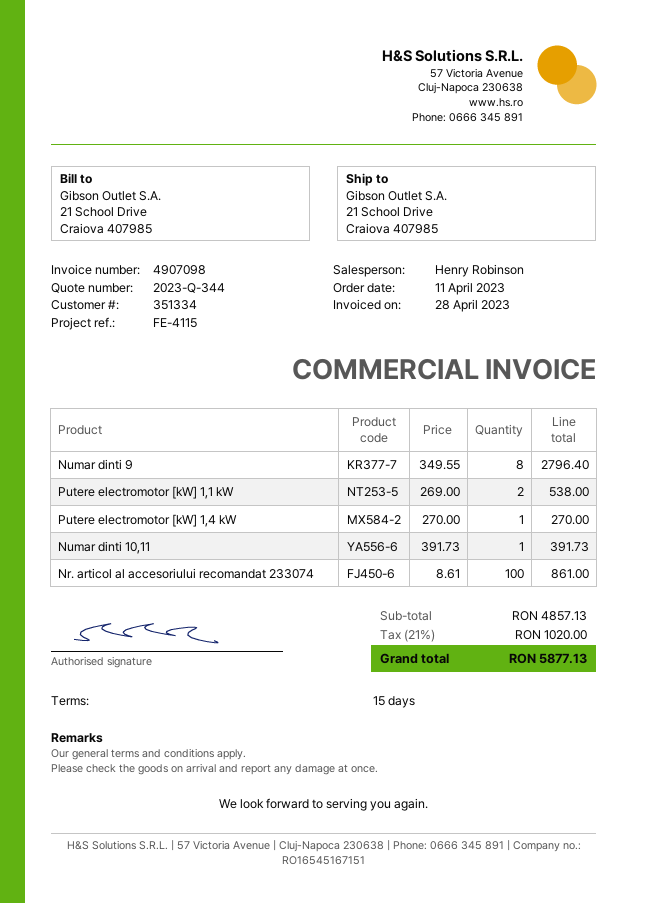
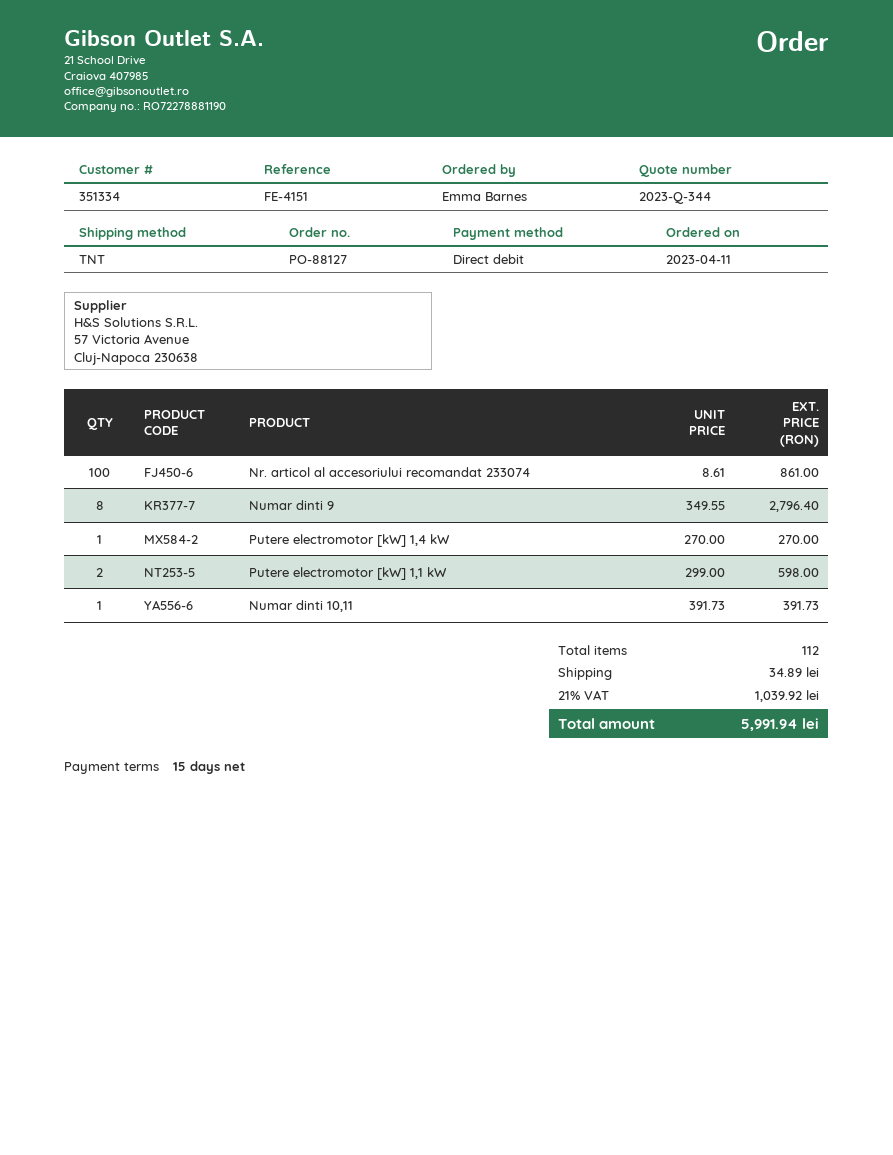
reference: FE-4115 -> FE-4151
Putere electromotor [kW] 1,1 kW: 2 x 269.00 = 538.00 -> 2 x 299.00 = 598.00
shipping: none -> 34.89
tax: 21% = 1020.00 -> 21% = 1039.92
total: 5877.13 -> 5991.94

